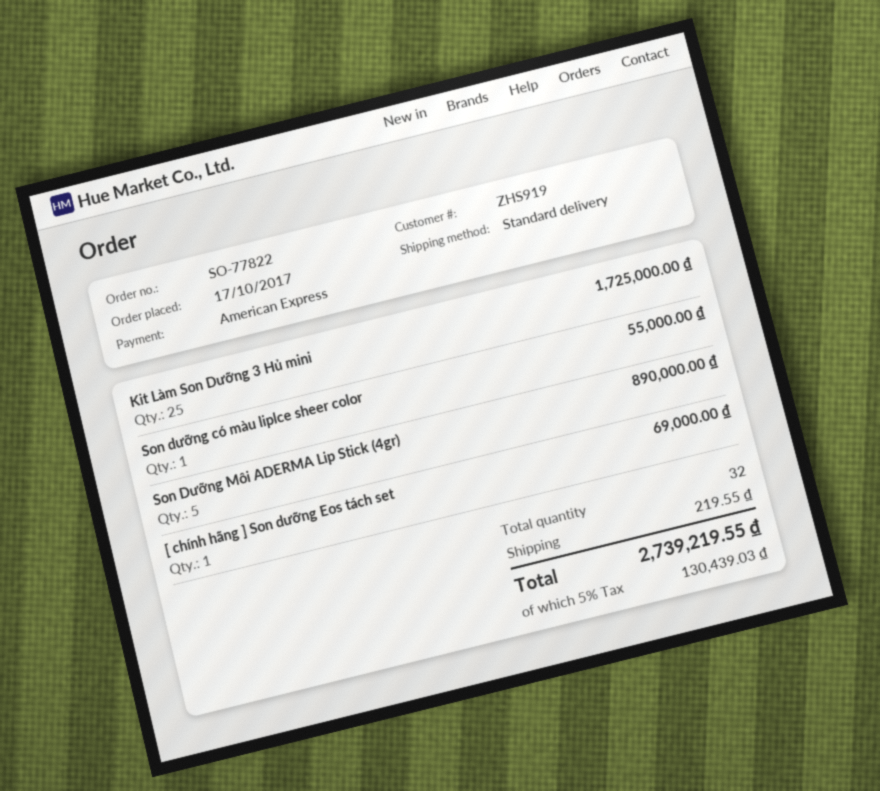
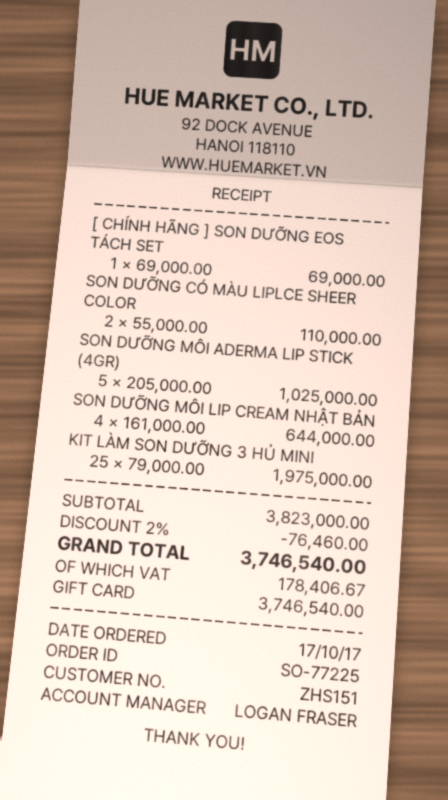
order number: SO-77822 -> SO-77225
customer number: ZHS919 -> ZHS151
payment method: American Express -> gift card
Kit Làm Son Dưỡng 3 Hủ mini: 25 for 1725000.00 -> 25 for 1975000.00
Son dưỡng có màu liplce sheer color: 1 for 55000.00 -> 2 for 110000.00
Son Dưỡng Môi ADERMA Lip Stick (4gr): 5 for 890000.00 -> 5 for 1025000.00
SON DƯỠNG MÔI LIP CREAM NHẬT BẢN: none -> 4 for 644000.00
discount: none -> 2% = 76460.00
shipping: 219.55 -> none
tax: 130439.03 -> 178406.67
total: 2739219.55 -> 3746540.00

